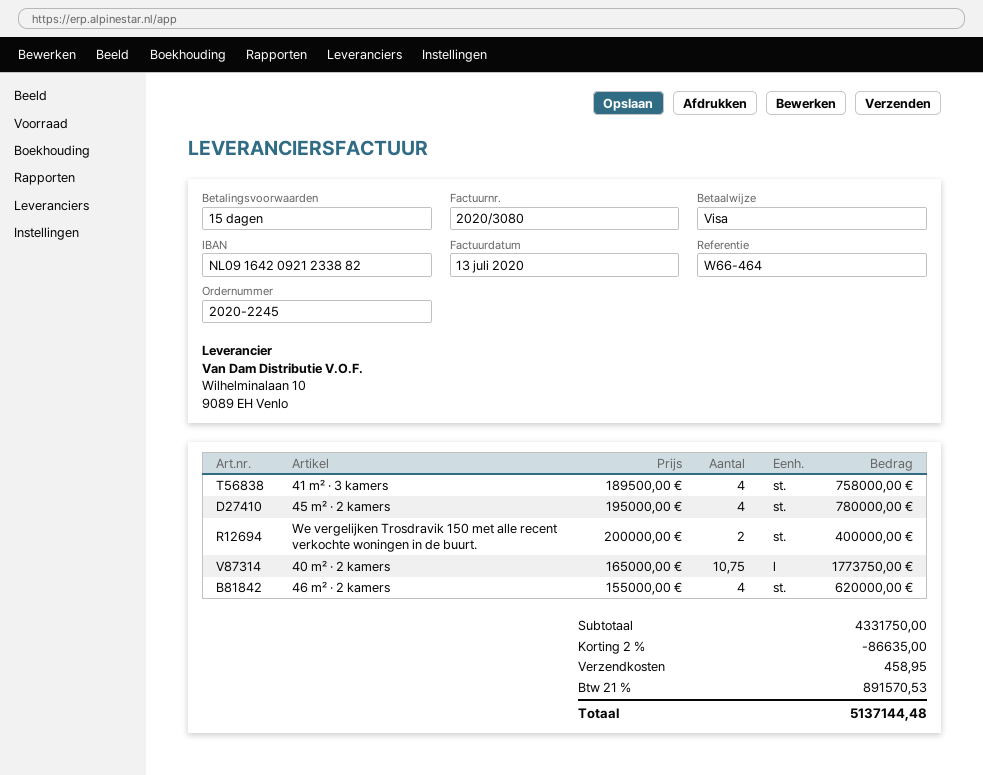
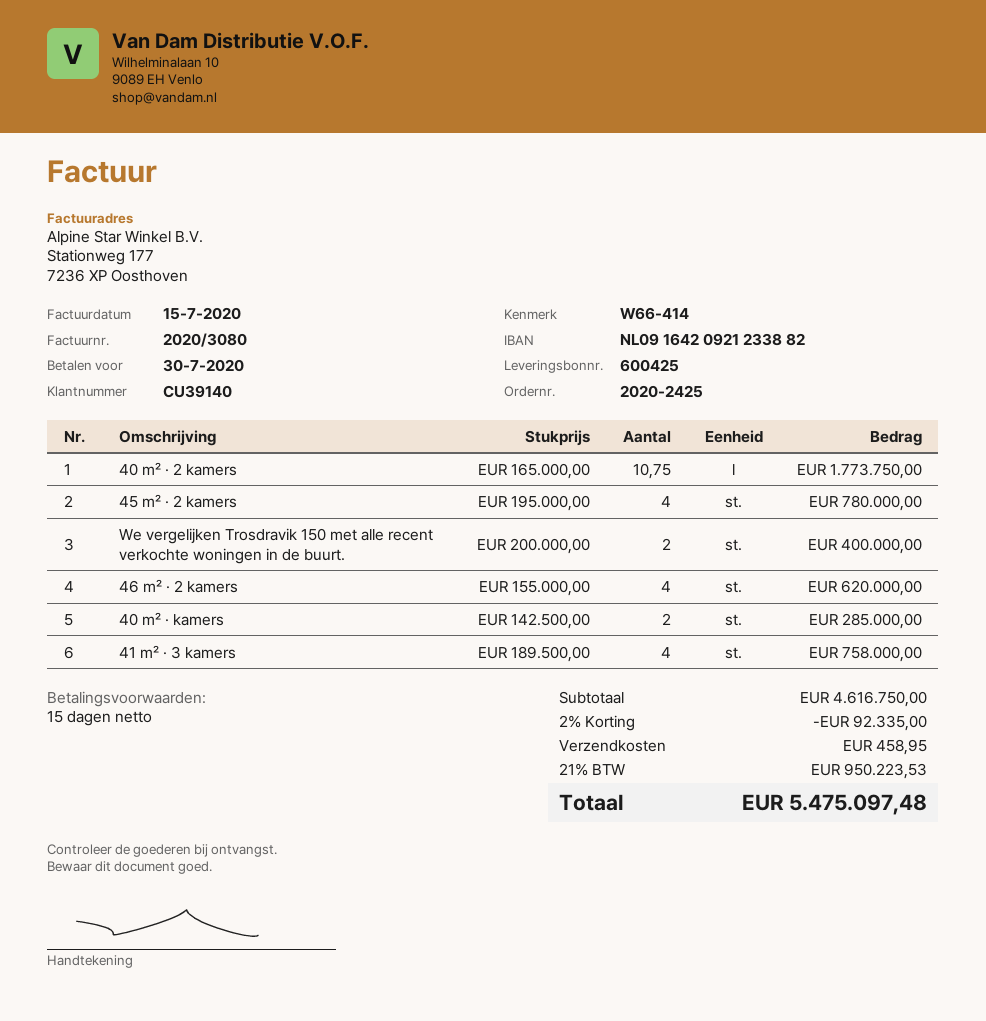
order number: 2020-2245 -> 2020-2425
invoice date: 2020-07-13 -> 2020-07-15
reference: W66-464 -> W66-414
40 m² · kamers: none -> 2 x 142500.00 = 285000.00
subtotal: 4331750.00 -> 4616750.00
discount: 2% = 86635.00 -> 2% = 92335.00
tax: 21% = 891570.53 -> 21% = 950223.53
total: 5137144.48 -> 5475097.48

